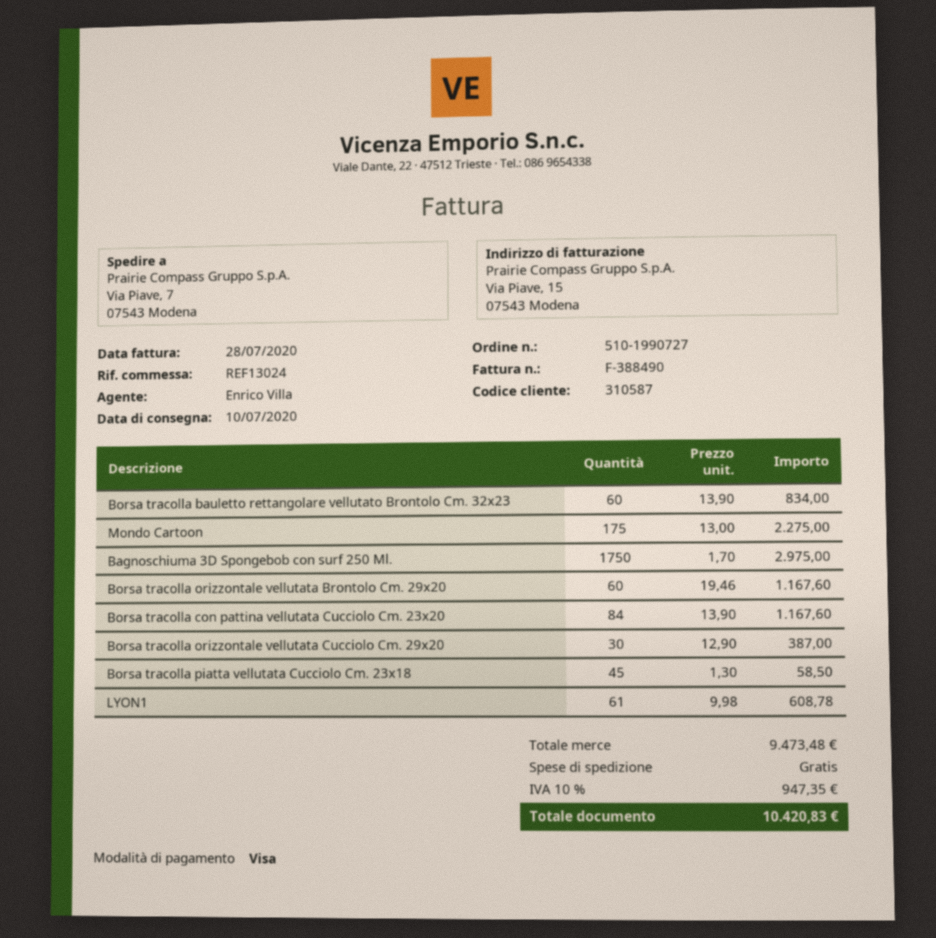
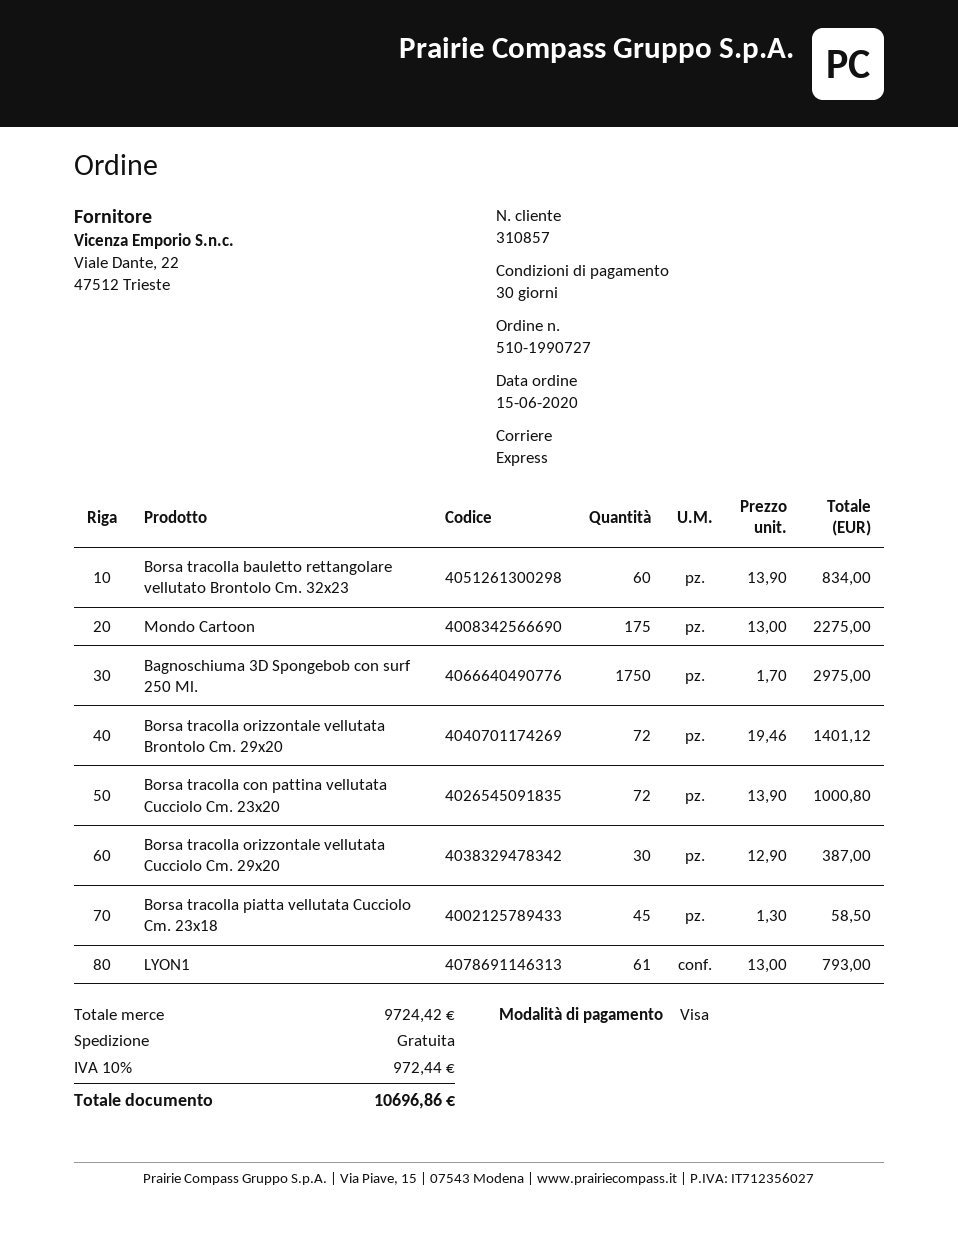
customer number: 310587 -> 310857
Borsa tracolla orizzontale vellutata Brontolo Cm. 29x20: 60 x 19.46 = 1167.60 -> 72 x 19.46 = 1401.12
Borsa tracolla con pattina vellutata Cucciolo Cm. 23x20: 84 x 13.90 = 1167.60 -> 72 x 13.90 = 1000.80
LYON1: 61 x 9.98 = 608.78 -> 61 x 13.00 = 793.00
subtotal: 9473.48 -> 9724.42
tax: 10% = 947.35 -> 10% = 972.44
total: 10420.83 -> 10696.86

